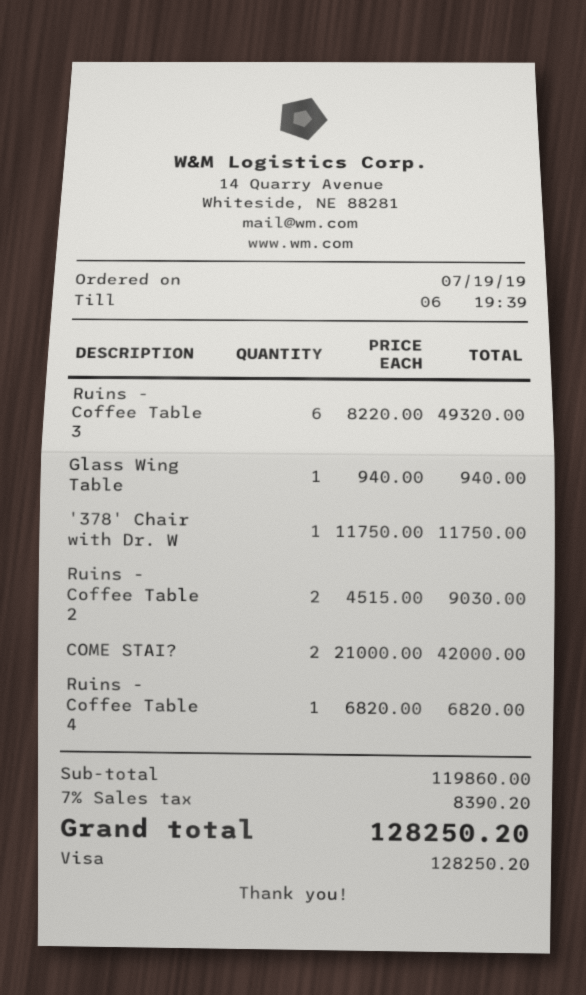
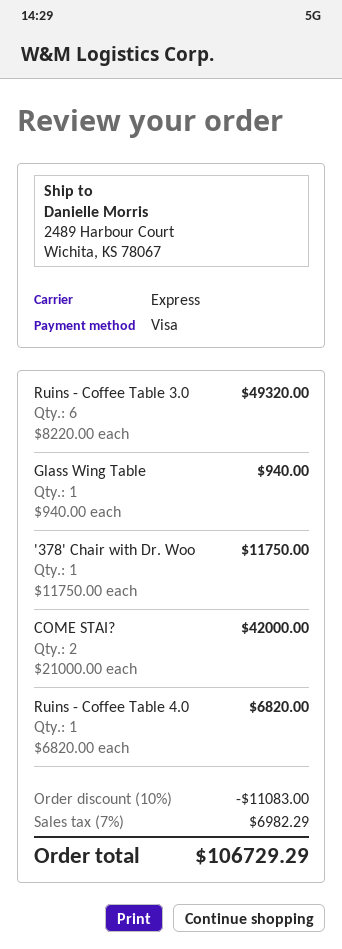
Ruins - Coffee Table 2: 2 x 4515.00 = 9030.00 -> none
discount: none -> 10% = 11083.00
tax: 7% = 8390.20 -> 7% = 6982.29
total: 128250.20 -> 106729.29

